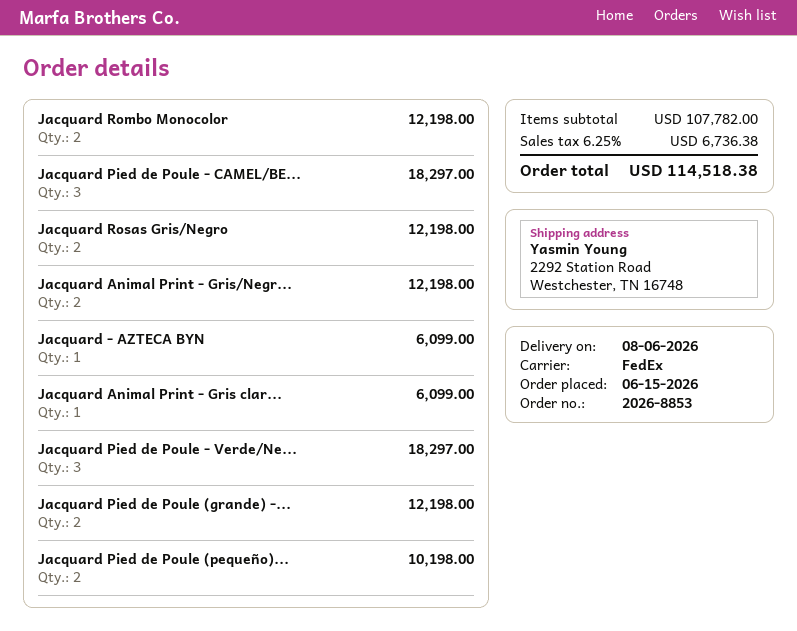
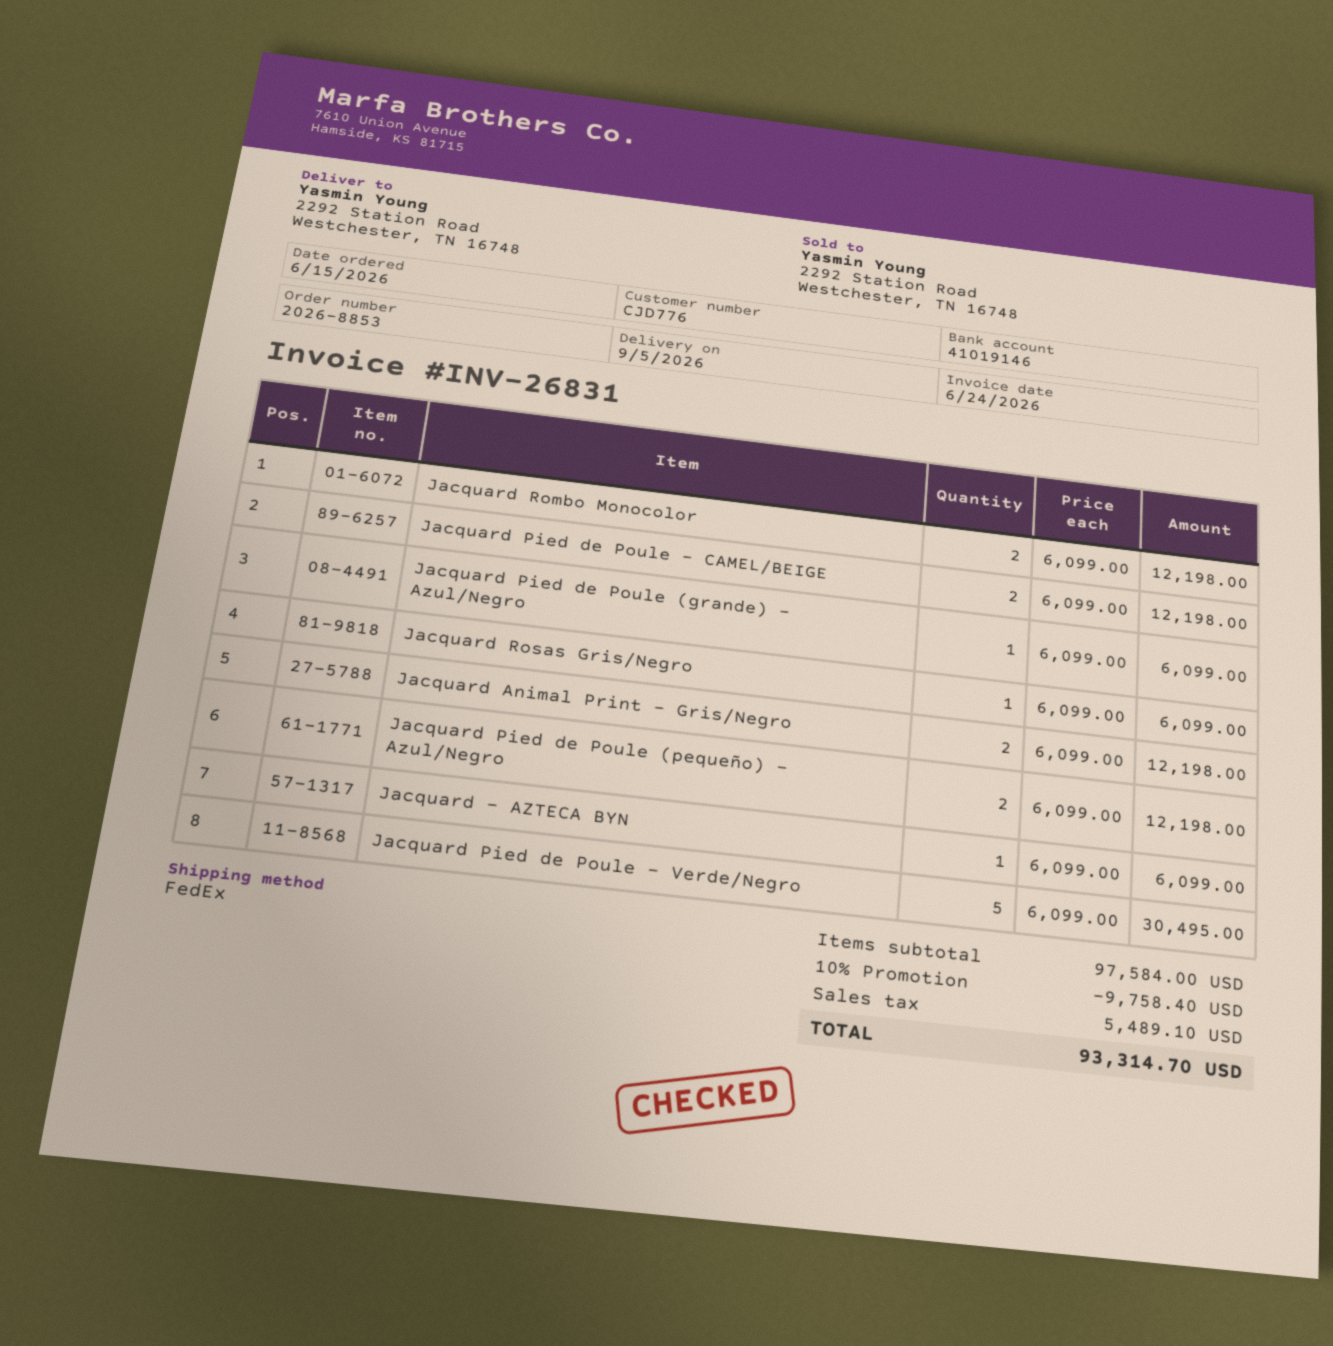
delivery date: 2026-08-06 -> 2026-09-05
Jacquard Pied de Poule - CAMEL/BE...: 3 for 18297.00 -> 2 for 12198.00
Jacquard Rosas Gris/Negro: 2 for 12198.00 -> 1 for 6099.00
Jacquard Animal Print - Gris clar...: 1 for 6099.00 -> none
Jacquard Pied de Poule - Verde/Ne...: 3 for 18297.00 -> 5 for 30495.00
Jacquard Pied de Poule (grande) -...: 2 for 12198.00 -> 1 for 6099.00
Jacquard Pied de Poule (pequeño)...: 2 for 10198.00 -> 2 for 12198.00
subtotal: 107782.00 -> 97584.00
discount: none -> 10% = 9758.40
tax: 6736.38 -> 5489.10
total: 114518.38 -> 93314.70

